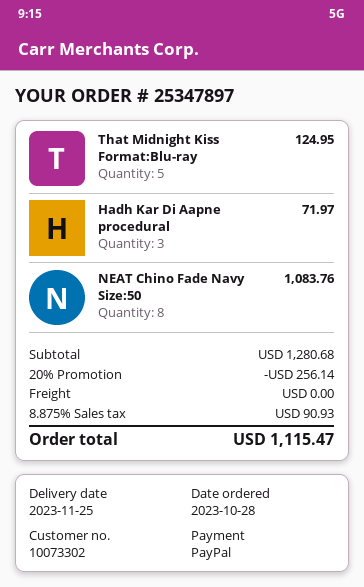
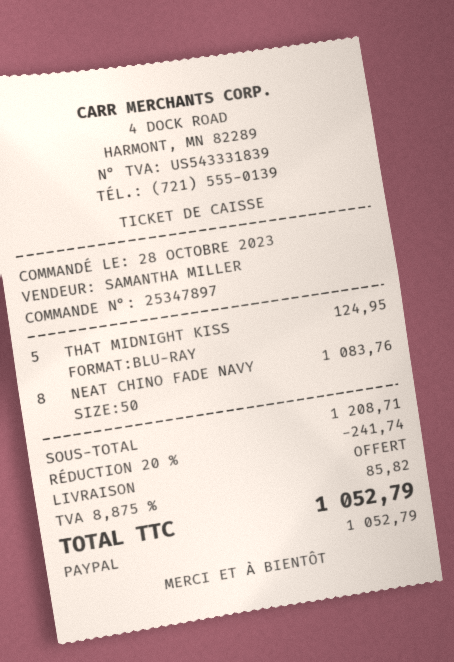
Hadh Kar Di Aapne procedural: 3 for 71.97 -> none
subtotal: 1280.68 -> 1208.71
discount: 20% = 256.14 -> 20% = 241.74
tax: 8.875% = 90.93 -> 8.875% = 85.82
total: 1115.47 -> 1052.79

